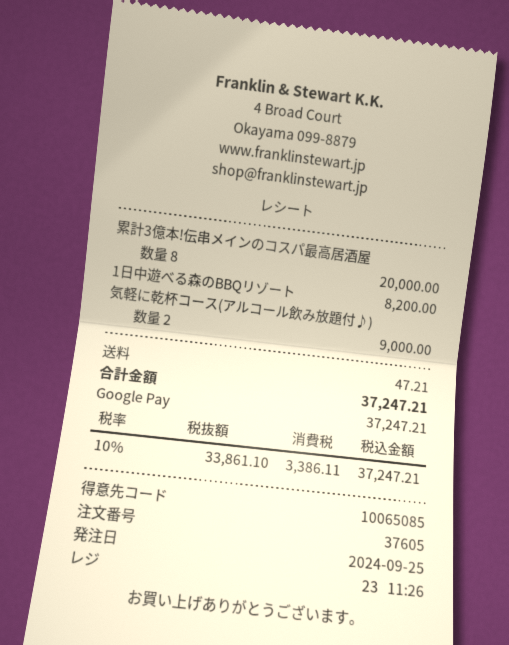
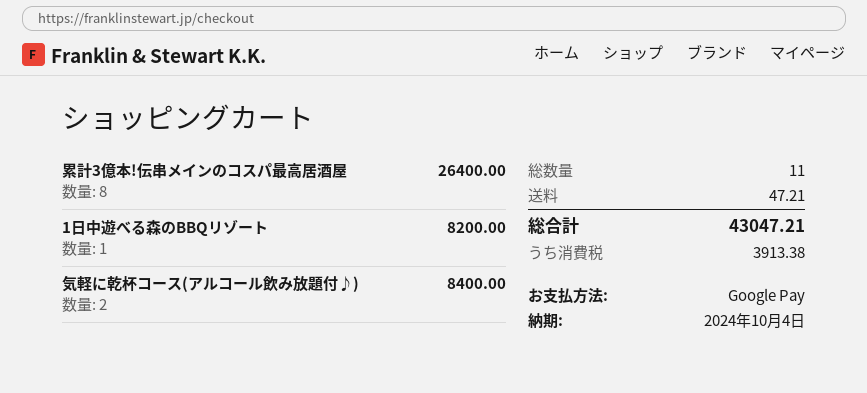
累計3億本!伝串メインのコスパ最高居酒屋: 8 for 20000.00 -> 8 for 26400.00
気軽に乾杯コース(アルコール飲み放題付♪): 2 for 9000.00 -> 2 for 8400.00
tax: 3386.11 -> 3913.38
total: 37247.21 -> 43047.21

